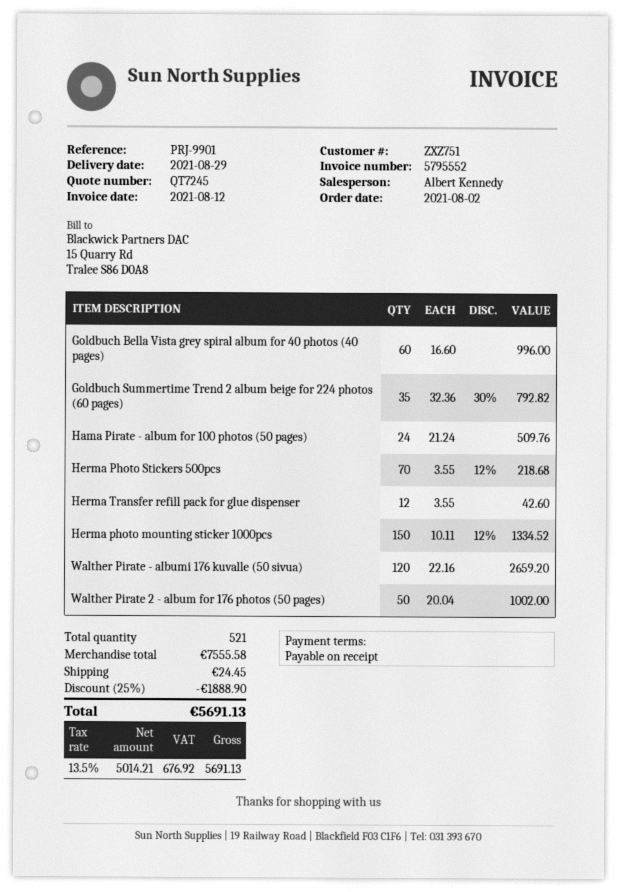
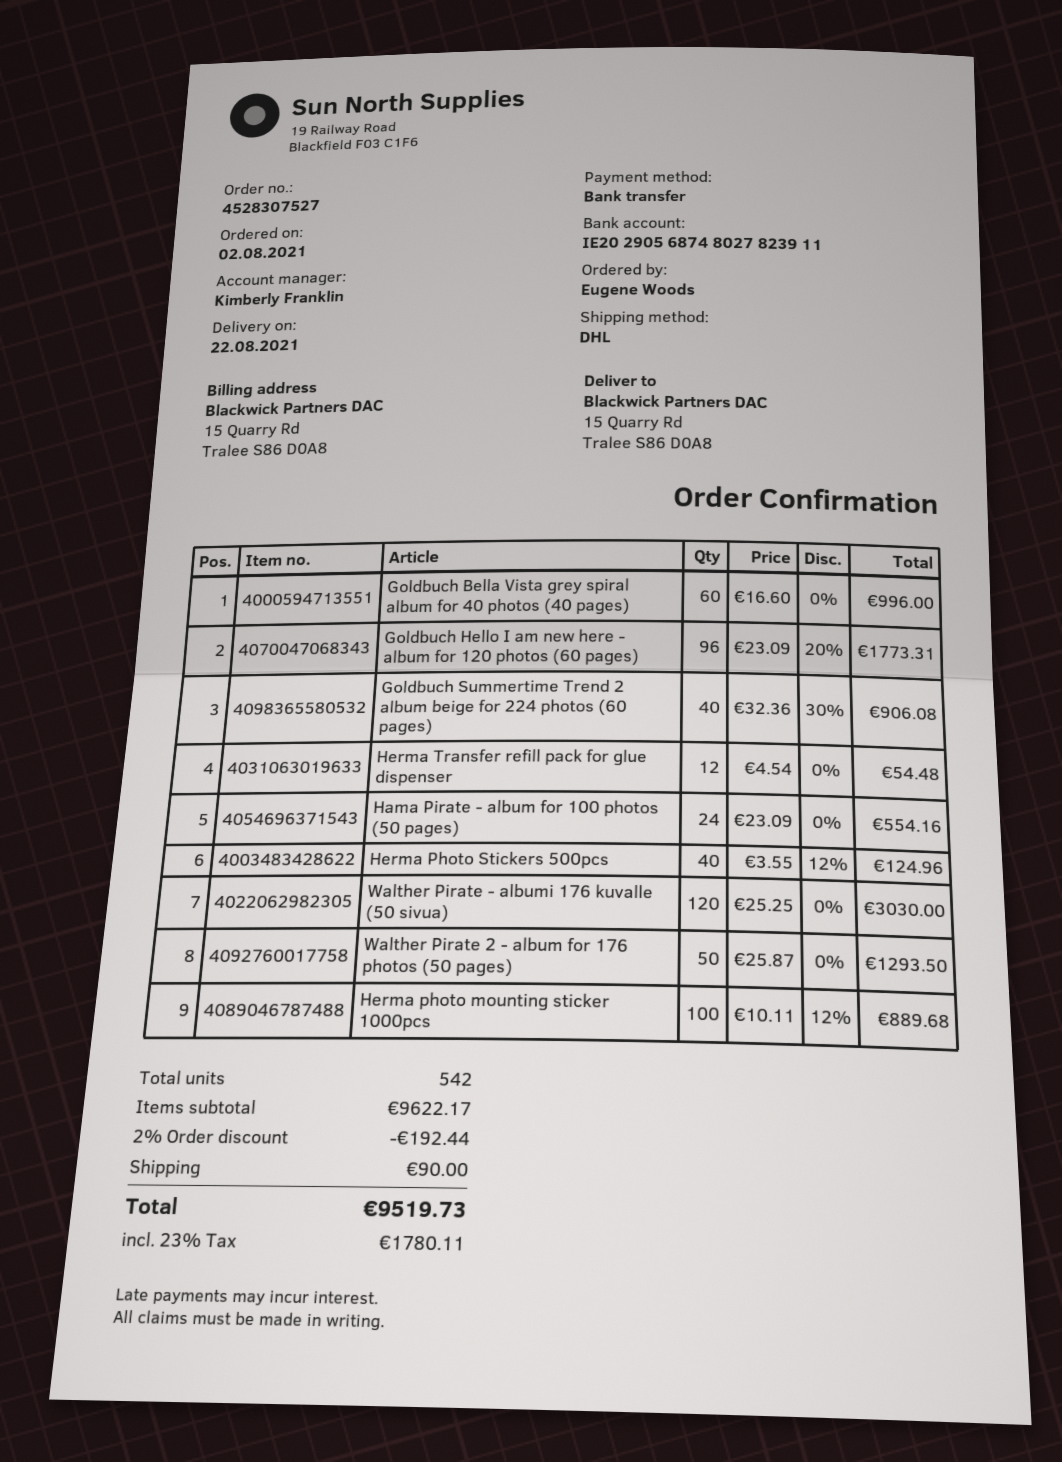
delivery date: 2021-08-29 -> 2021-08-22
sales rep: Albert Kennedy -> Kimberly Franklin
Goldbuch Summertime Trend 2 album beige for 224 photos (60 pages): 35 x 32.36 - 30% = 792.82 -> 40 x 32.36 - 30% = 906.08
Hama Pirate - album for 100 photos (50 pages): 24 x 21.24 = 509.76 -> 24 x 23.09 = 554.16
Herma Photo Stickers 500pcs: 70 x 3.55 - 12% = 218.68 -> 40 x 3.55 - 12% = 124.96
Herma Transfer refill pack for glue dispenser: 12 x 3.55 = 42.60 -> 12 x 4.54 = 54.48
Herma photo mounting sticker 1000pcs: 150 x 10.11 - 12% = 1334.52 -> 100 x 10.11 - 12% = 889.68
Walther Pirate - albumi 176 kuvalle (50 sivua): 120 x 22.16 = 2659.20 -> 120 x 25.25 = 3030.00
Walther Pirate 2 - album for 176 photos (50 pages): 50 x 20.04 = 1002.00 -> 50 x 25.87 = 1293.50
Goldbuch Hello I am new here - album for 120 photos (60 pages): none -> 96 x 23.09 - 20% = 1773.31
total quantity: 521 -> 542
subtotal: 7555.58 -> 9622.17
discount: 25% = 1888.90 -> 2% = 192.44
shipping: 24.45 -> 90.00
tax: 13.5% = 676.92 -> 23% = 1780.11
total: 5691.13 -> 9519.73

